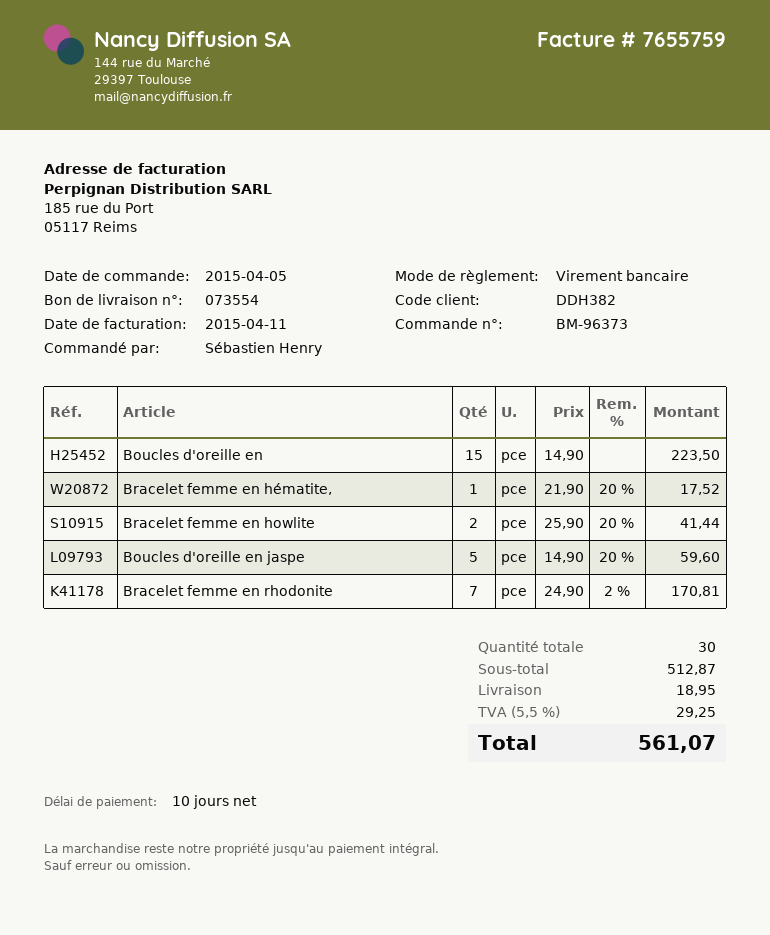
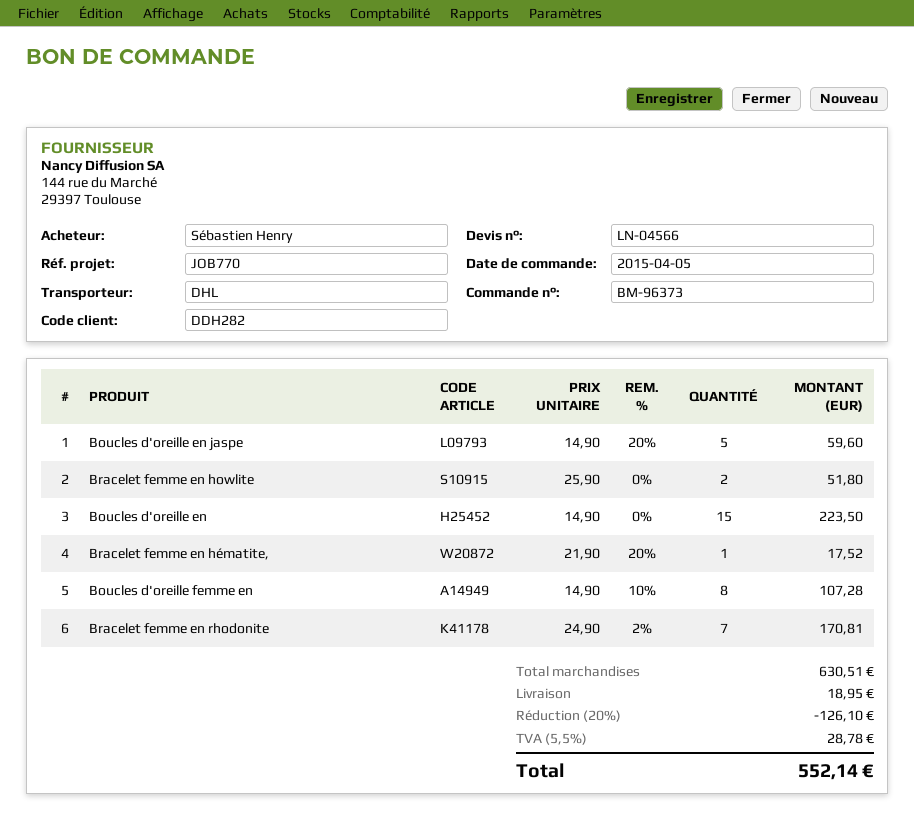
customer number: DDH382 -> DDH282
Bracelet femme en howlite: 2 x 25.90 - 20% = 41.44 -> 2 x 25.90 = 51.80
Boucles d'oreille femme en: none -> 8 x 14.90 - 10% = 107.28
subtotal: 512.87 -> 630.51
discount: none -> 20% = 126.10
tax: 5.5% = 29.25 -> 5.5% = 28.78
total: 561.07 -> 552.14

